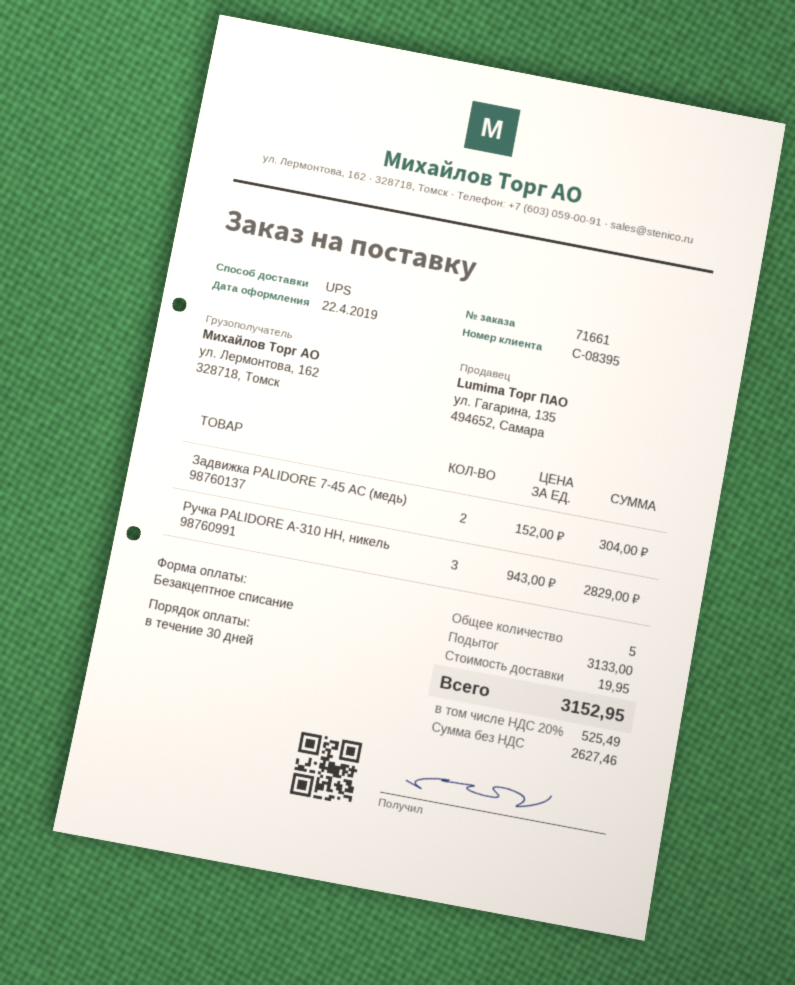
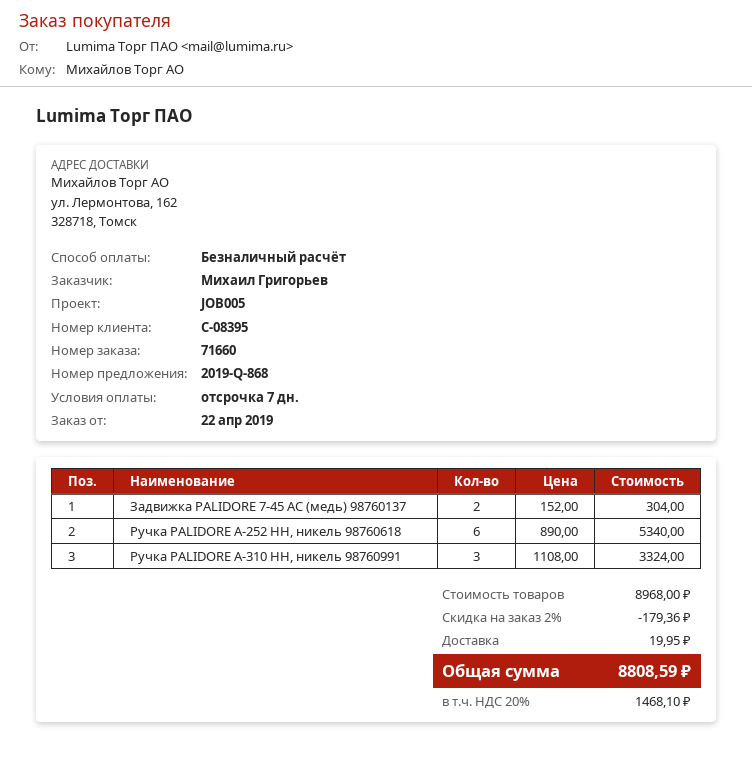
order number: 71661 -> 71660
payment terms: 30 days -> 7 days
payment method: direct debit -> bank transfer
Ручка PALIDORE A-310 HH, никель 98760991: 3 x 943.00 = 2829.00 -> 3 x 1108.00 = 3324.00
Ручка PALIDORE A-252 HH, никель 98760618: none -> 6 x 890.00 = 5340.00
subtotal: 3133.00 -> 8968.00
discount: none -> 2% = 179.36
tax: 20% = 525.49 -> 20% = 1468.10
total: 3152.95 -> 8808.59

